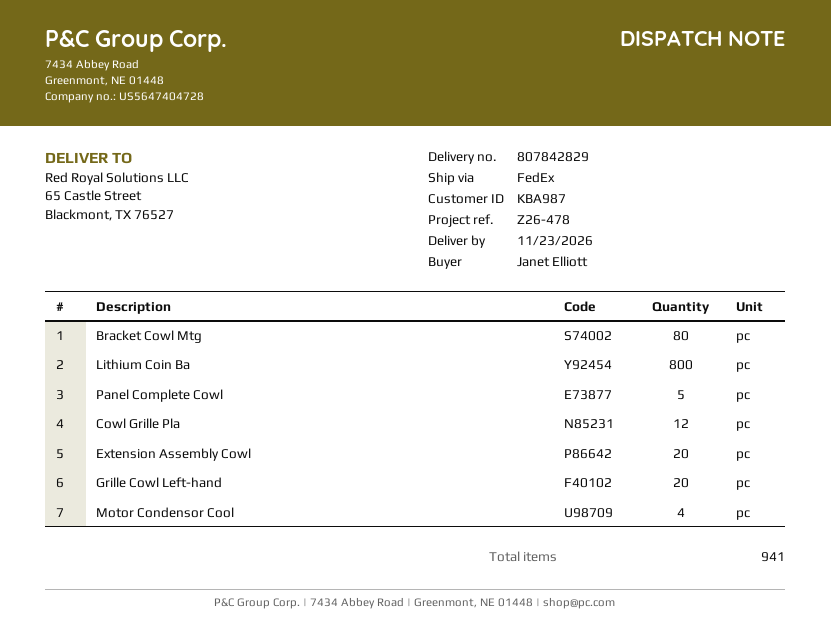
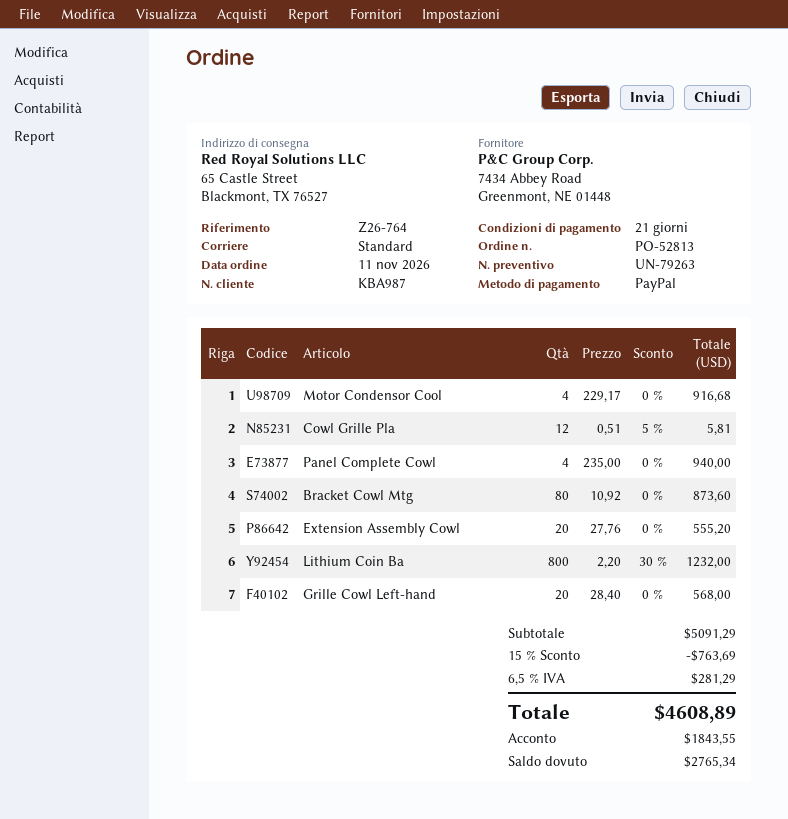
reference: Z26-478 -> Z26-764
shipping method: FedEx -> standard
Panel Complete Cowl: 5 -> 4

